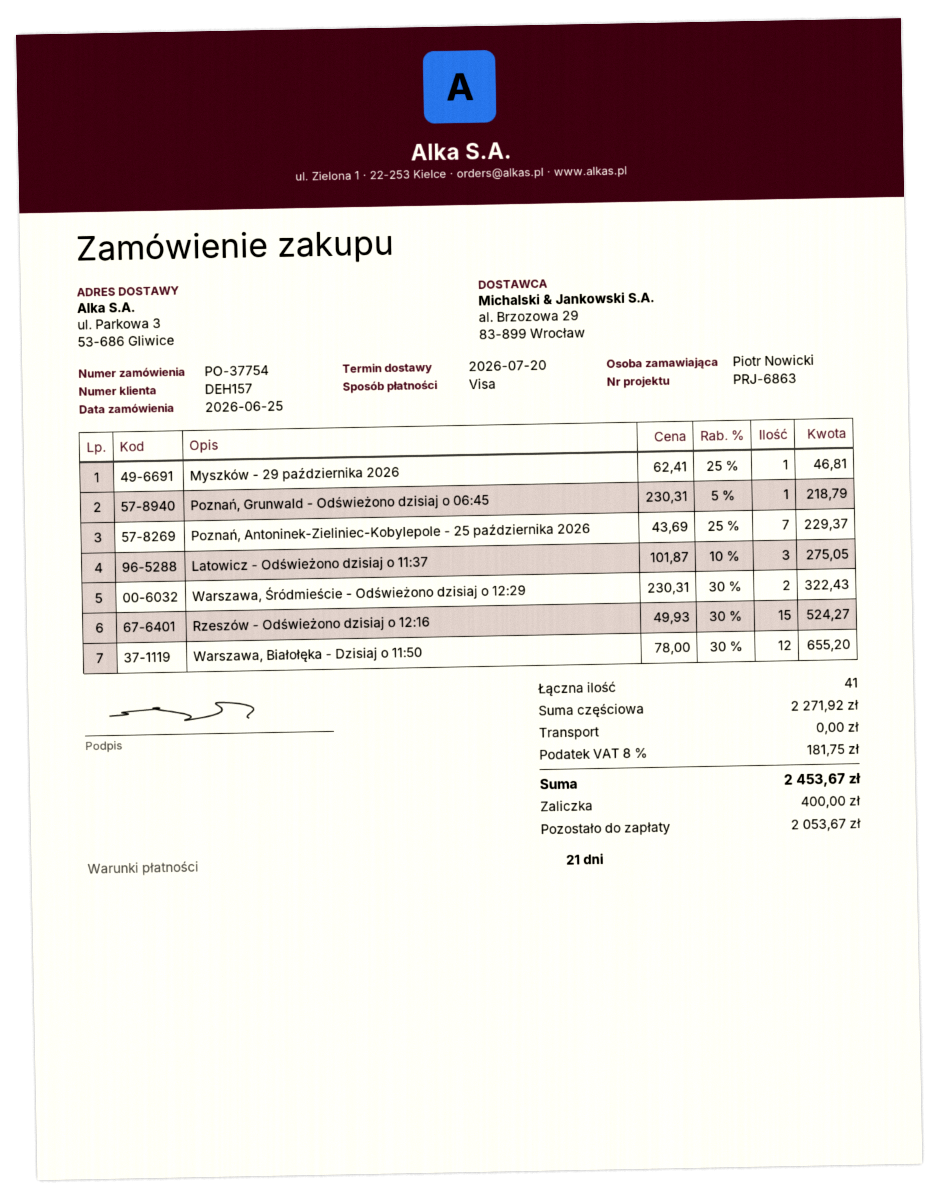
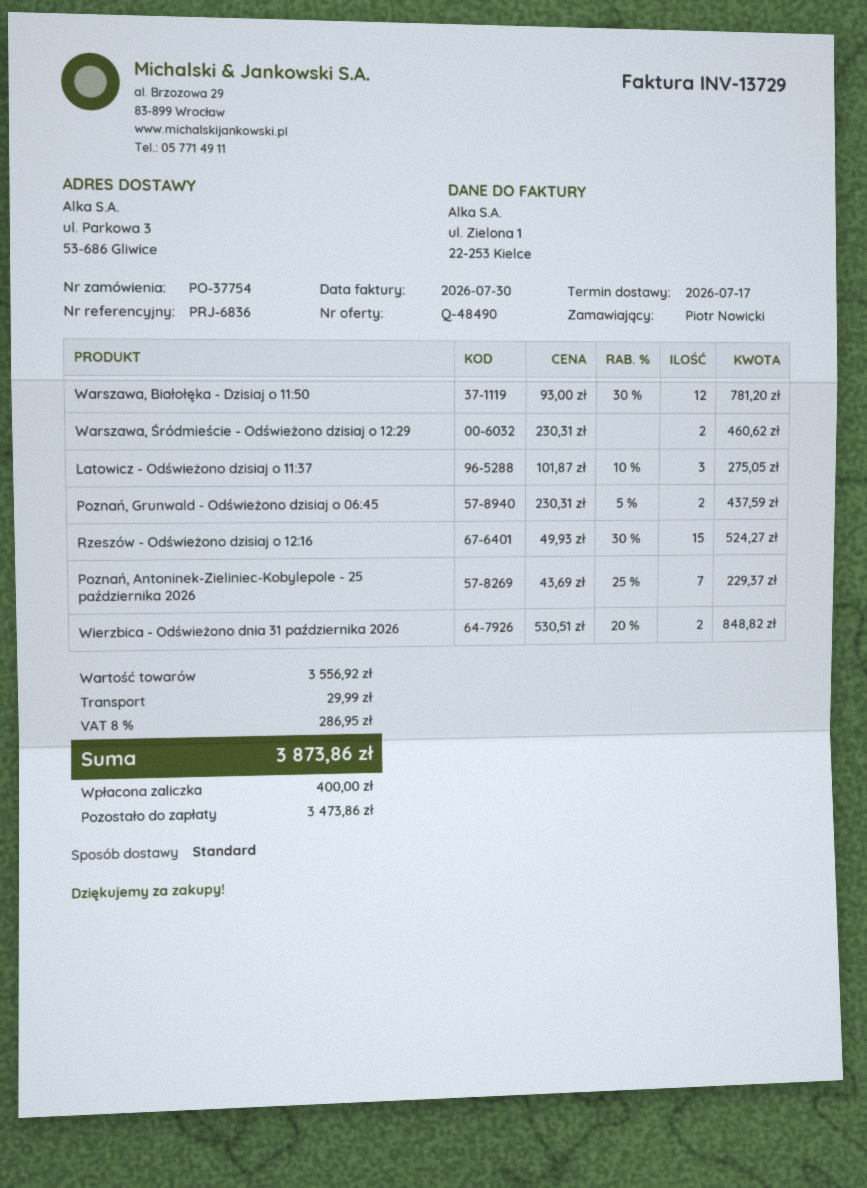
delivery date: 2026-07-20 -> 2026-07-17
reference: PRJ-6863 -> PRJ-6836
Myszków - 29 października 2026: 1 x 62.41 - 25% = 46.81 -> none
Poznań, Grunwald - Odświeżono dzisiaj o 06:45: 1 x 230.31 - 5% = 218.79 -> 2 x 230.31 - 5% = 437.59
Warszawa, Śródmieście - Odświeżono dzisiaj o 12:29: 2 x 230.31 - 30% = 322.43 -> 2 x 230.31 = 460.62
Warszawa, Białołęka - Dzisiaj o 11:50: 12 x 78.00 - 30% = 655.20 -> 12 x 93.00 - 30% = 781.20
Wierzbica - Odświeżono dnia 31 października 2026: none -> 2 x 530.51 - 20% = 848.82
subtotal: 2271.92 -> 3556.92
shipping: 0.00 -> 29.99
tax: 8% = 181.75 -> 8% = 286.95
total: 2453.67 -> 3873.86
balance: 2053.67 -> 3473.86

